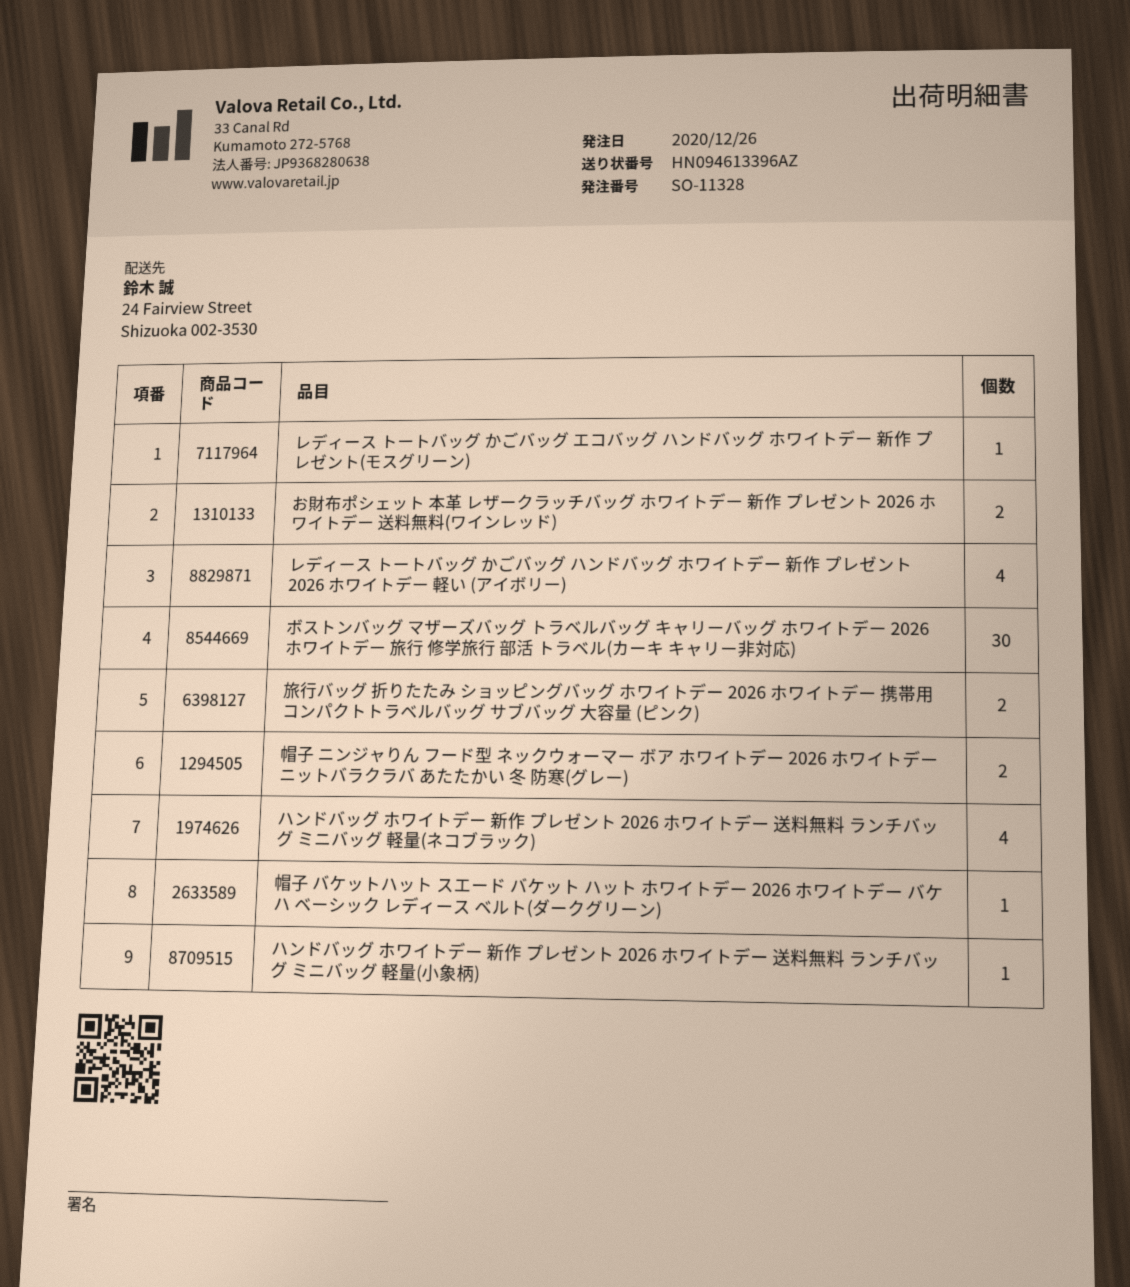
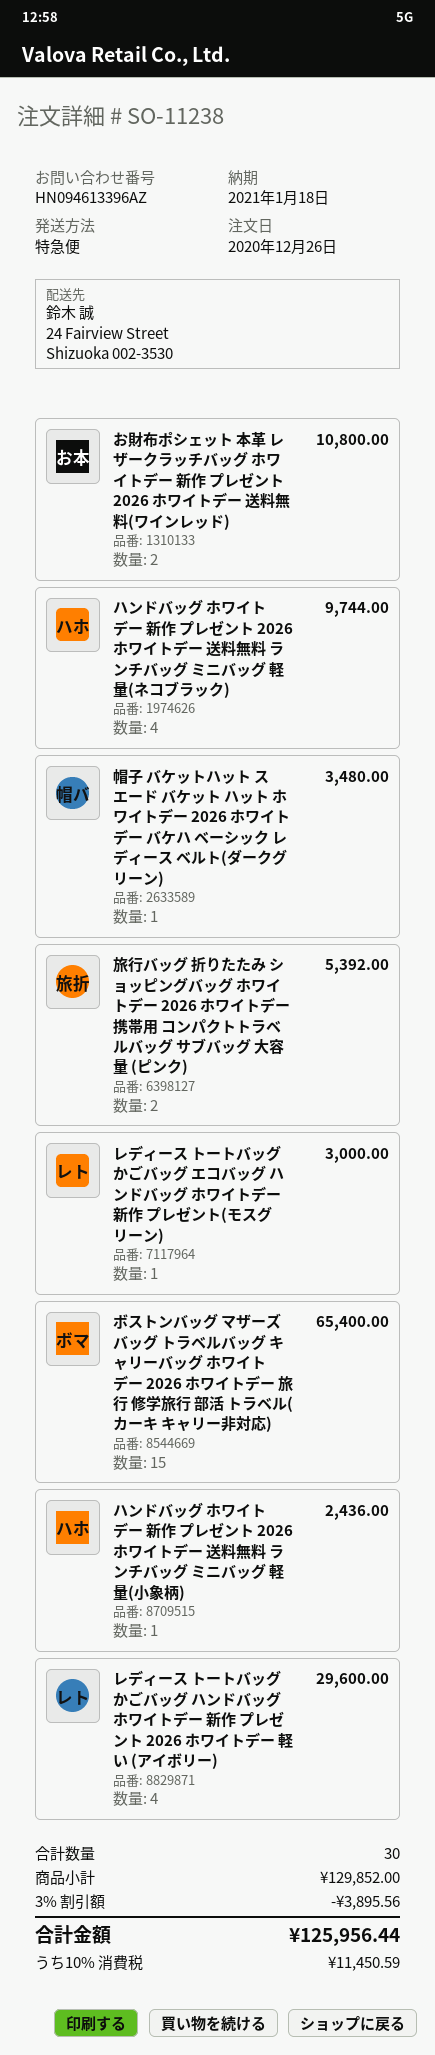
order number: SO-11328 -> SO-11238
ボストンバッグ マザーズバッグ トラベルバッグ キャリーバッグ ホワイトデー 2026 ホワイトデー 旅行 修学旅行 部活 トラベル(カーキ キャリー非対応): 30 -> 15
帽子 ニンジャりん フード型 ネックウォーマー ボア ホワイトデー 2026 ホワイトデー ニットバラクラバ あたたかい 冬 防寒(グレー): 2 -> none

